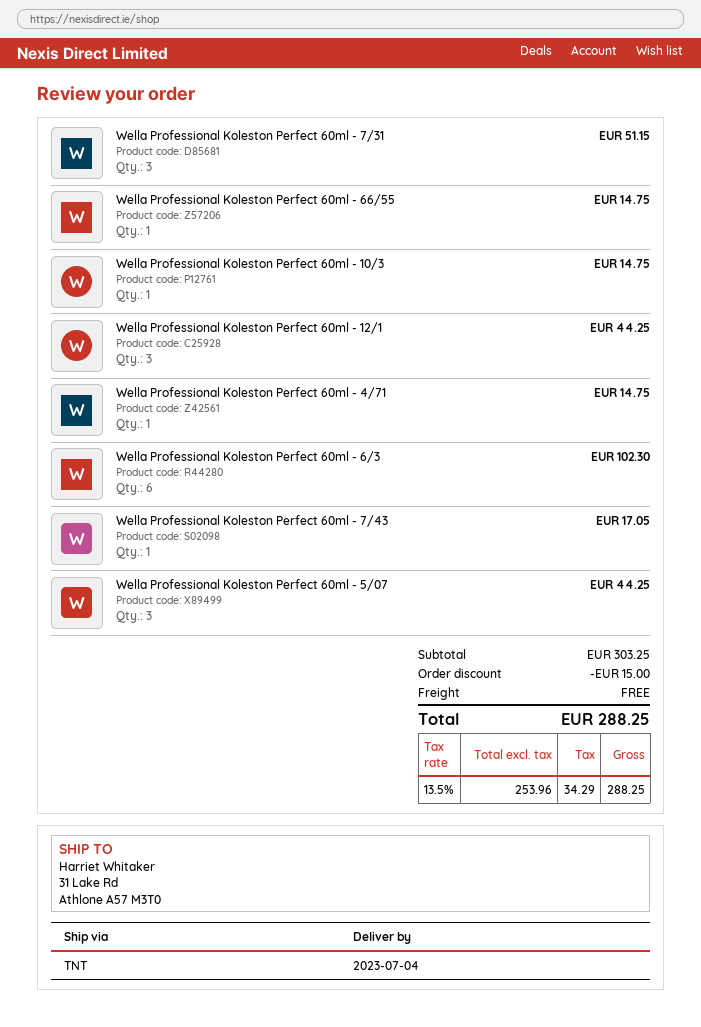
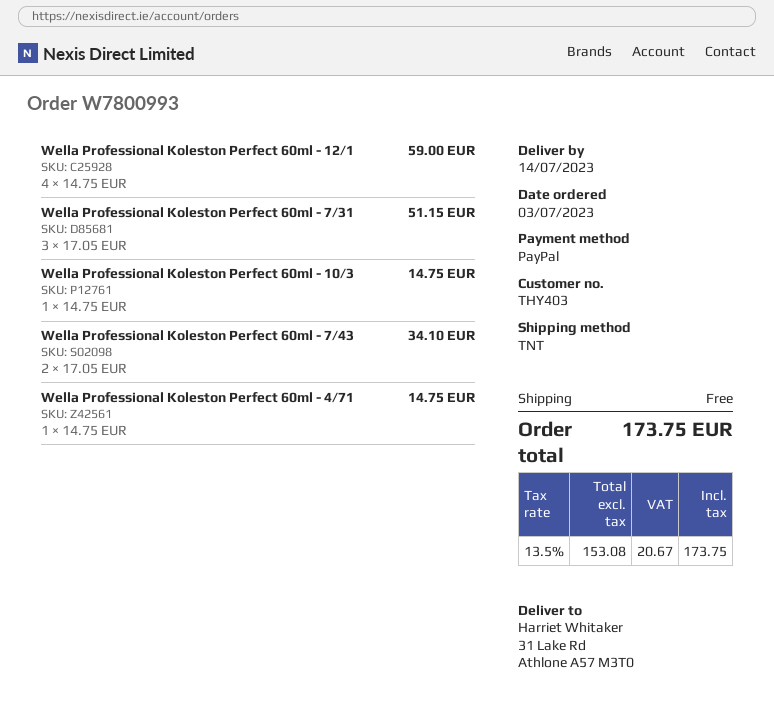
delivery date: 2023-07-04 -> 2023-07-14
Wella Professional Koleston Perfect 60ml - 66/55: 1 for 14.75 -> none
Wella Professional Koleston Perfect 60ml - 12/1: 3 for 44.25 -> 4 for 59.00
Wella Professional Koleston Perfect 60ml - 6/3: 6 for 102.30 -> none
Wella Professional Koleston Perfect 60ml - 7/43: 1 for 17.05 -> 2 for 34.10
Wella Professional Koleston Perfect 60ml - 5/07: 3 for 44.25 -> none
discount: 15.00 -> none
net: 253.96 -> 153.08
tax: 13.5% = 34.29 -> 13.5% = 20.67
total: 288.25 -> 173.75

